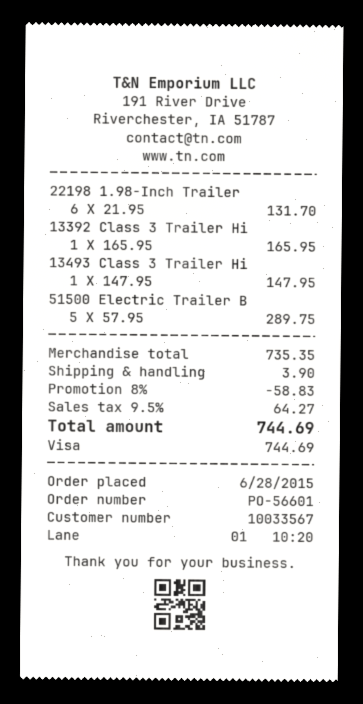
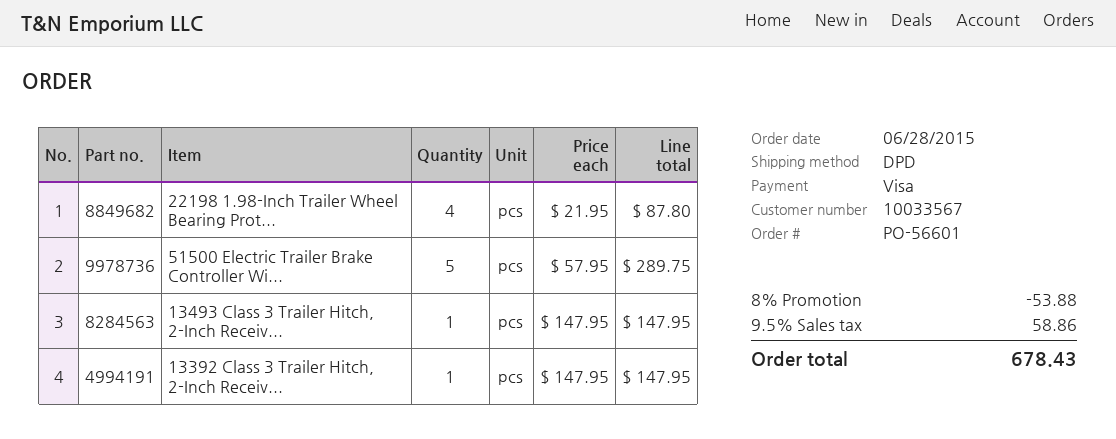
22198 1.98-Inch Trailer: 6 x 21.95 = 131.70 -> 4 x 21.95 = 87.80
13392 Class 3 Trailer Hi: 1 x 165.95 = 165.95 -> 1 x 147.95 = 147.95
discount: 8% = 58.83 -> 8% = 53.88
shipping: 3.90 -> none
tax: 9.5% = 64.27 -> 9.5% = 58.86
total: 744.69 -> 678.43

